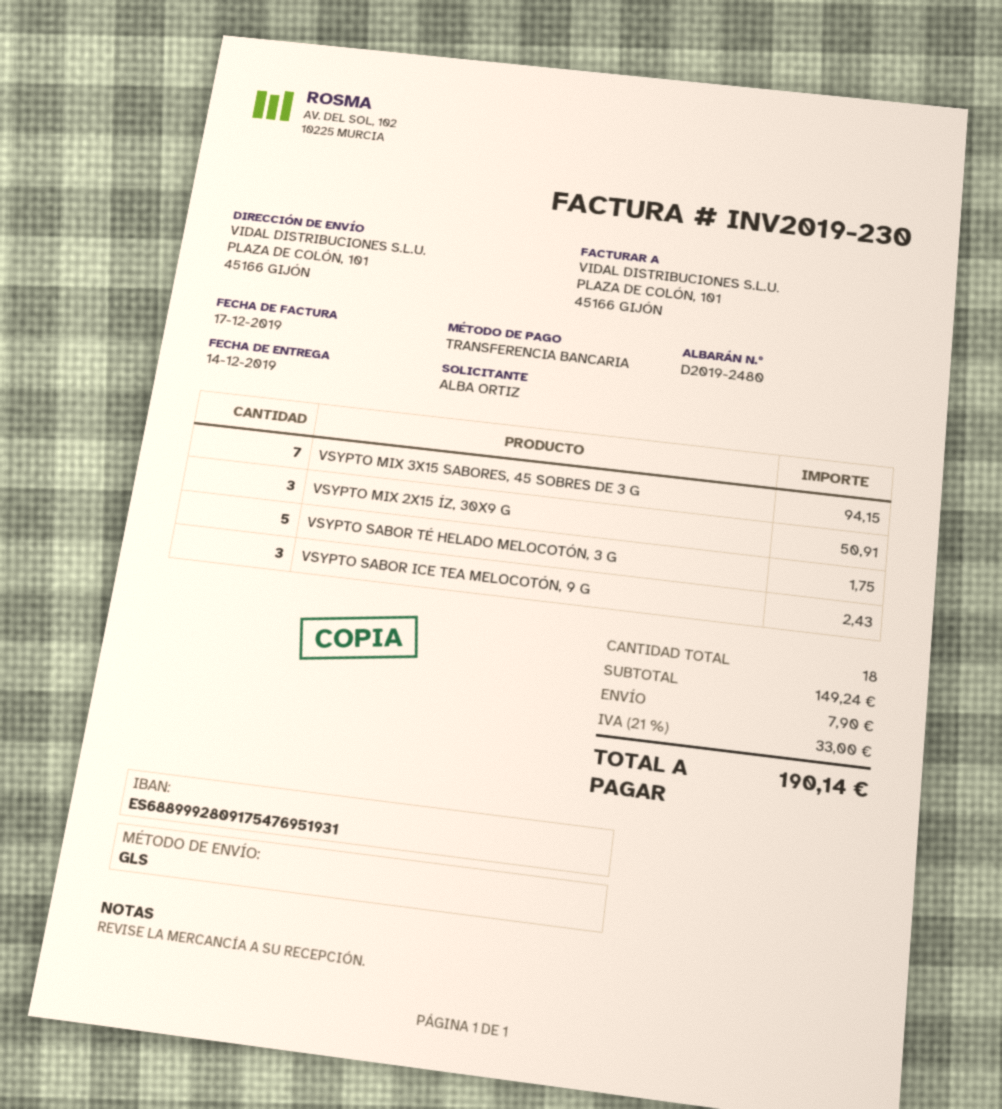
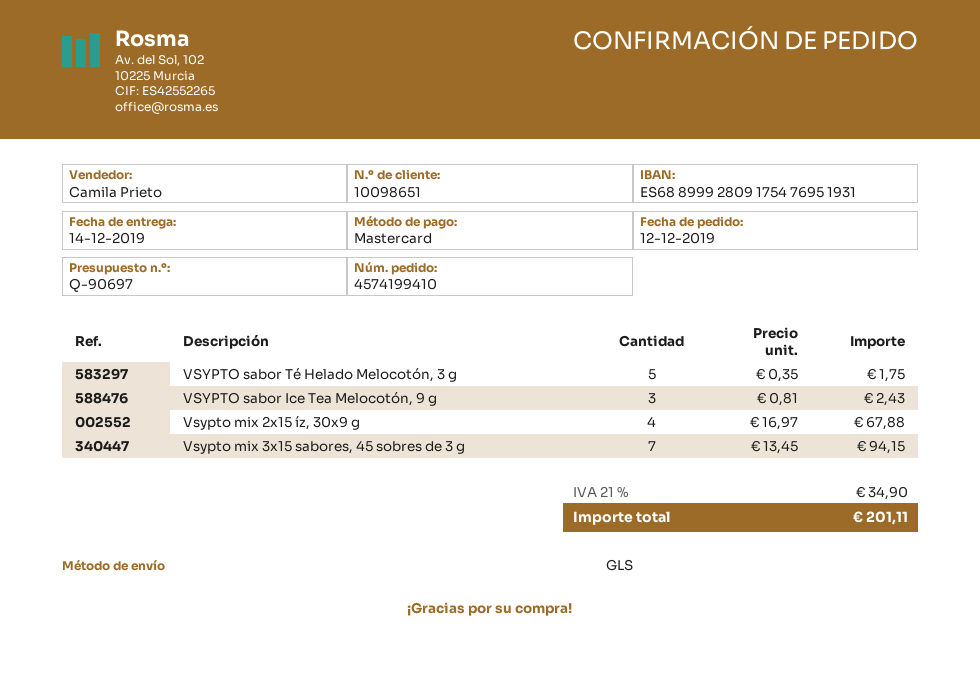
payment method: bank transfer -> Mastercard
VSYPTO MIX 2X15 ÍZ, 30X9 G: 3 for 50.91 -> 4 for 67.88
shipping: 7.90 -> none
tax: 21% = 33.00 -> 21% = 34.90
total: 190.14 -> 201.11

